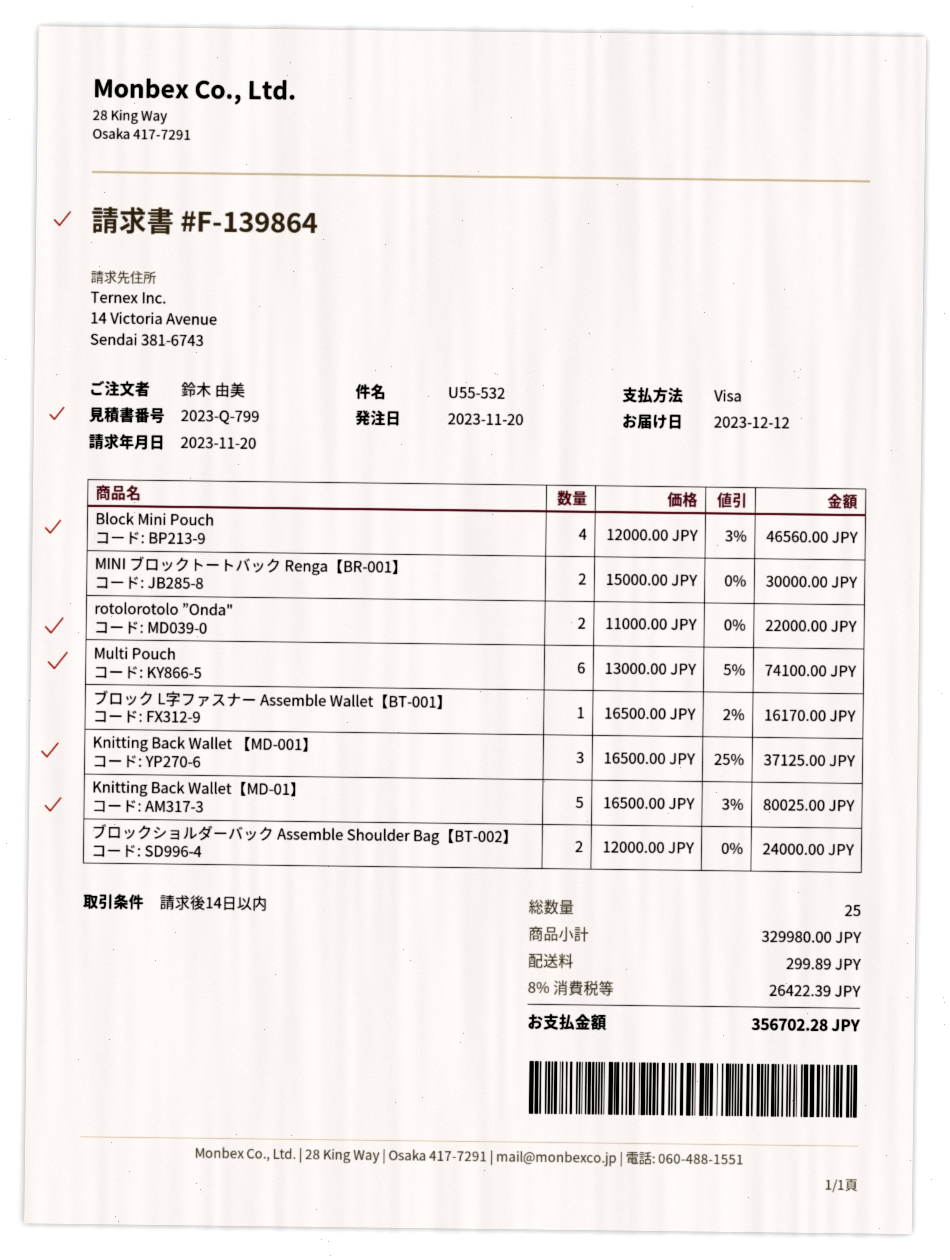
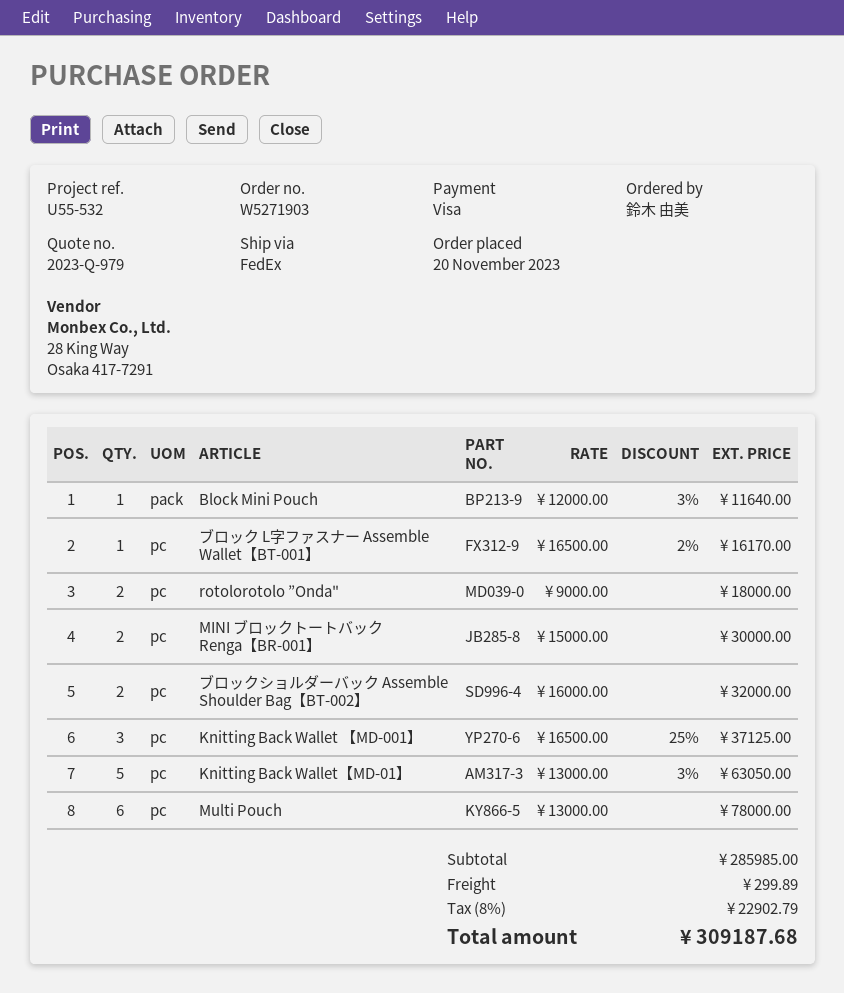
quote number: 2023-Q-799 -> 2023-Q-979
Block Mini Pouch: 4 x 12000.00 - 3% = 46560.00 -> 1 x 12000.00 - 3% = 11640.00
rotolorotolo ”Onda": 2 x 11000.00 = 22000.00 -> 2 x 9000.00 = 18000.00
Multi Pouch: 6 x 13000.00 - 5% = 74100.00 -> 6 x 13000.00 = 78000.00
Knitting Back Wallet【MD-01】: 5 x 16500.00 - 3% = 80025.00 -> 5 x 13000.00 - 3% = 63050.00
ブロックショルダーバック Assemble Shoulder Bag【BT-002】: 2 x 12000.00 = 24000.00 -> 2 x 16000.00 = 32000.00
subtotal: 329980.00 -> 285985.00
tax: 8% = 26422.39 -> 8% = 22902.79
total: 356702.28 -> 309187.68

